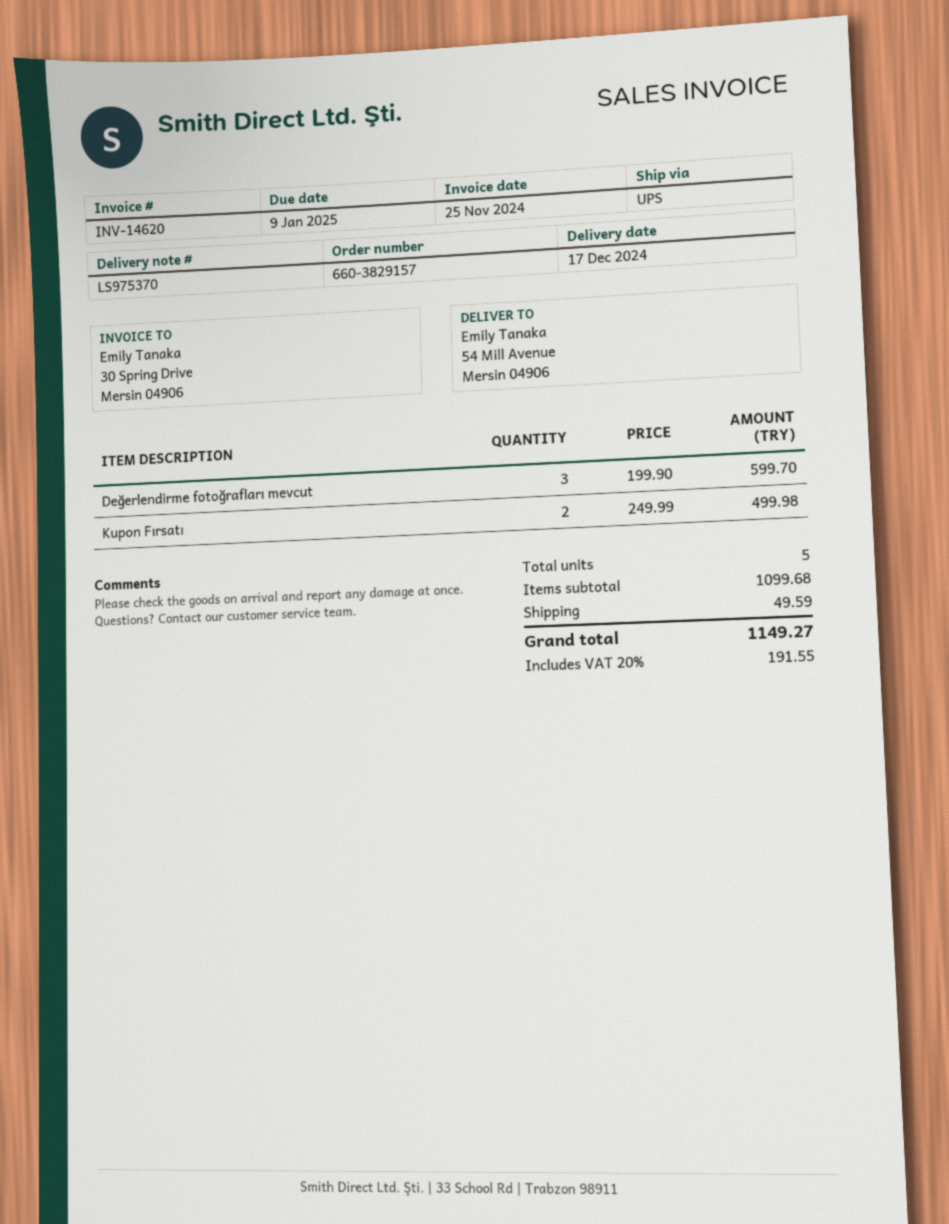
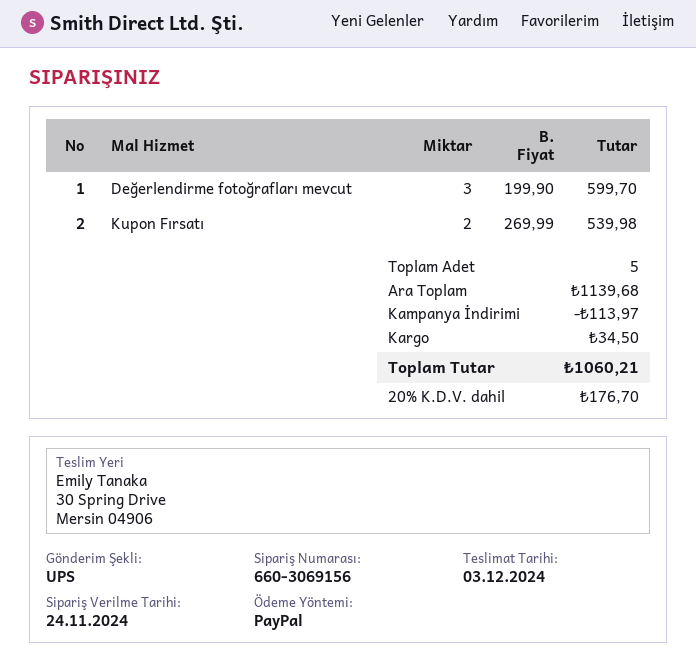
order number: 660-3829157 -> 660-3069156
delivery date: 2024-12-17 -> 2024-12-03
ship to: 54 Mill Avenue, Mersin 04906 -> 30 Spring Drive, Mersin 04906
Kupon Fırsatı: 2 x 249.99 = 499.98 -> 2 x 269.99 = 539.98
subtotal: 1099.68 -> 1139.68
discount: none -> 113.97
shipping: 49.59 -> 34.50
tax: 20% = 191.55 -> 20% = 176.70
total: 1149.27 -> 1060.21

